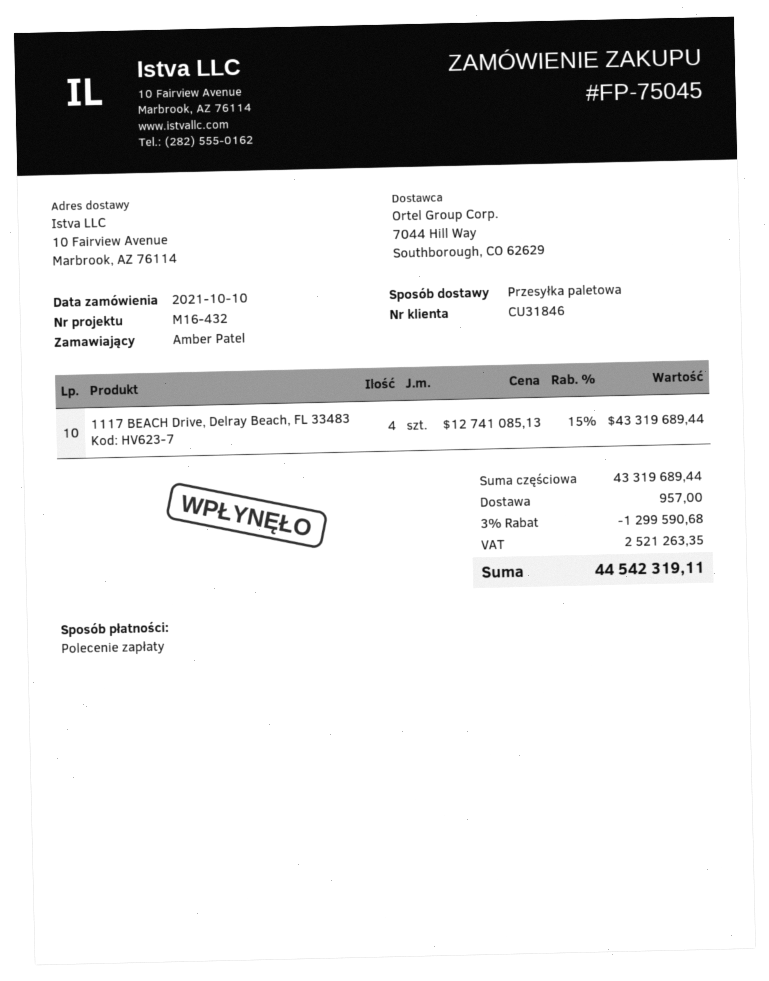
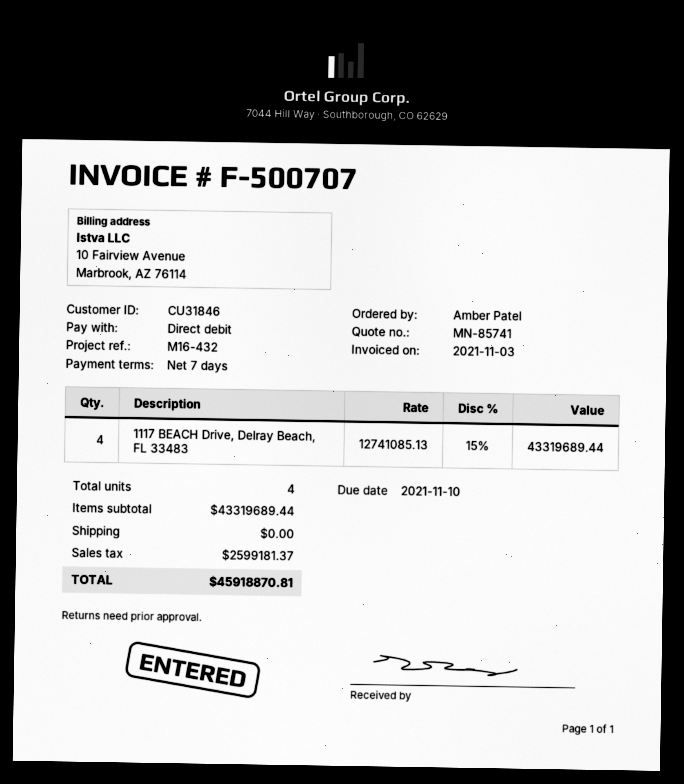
discount: 3% = 1299590.68 -> none
shipping: 957.00 -> 0.00
tax: 2521263.35 -> 2599181.37
total: 44542319.11 -> 45918870.81

